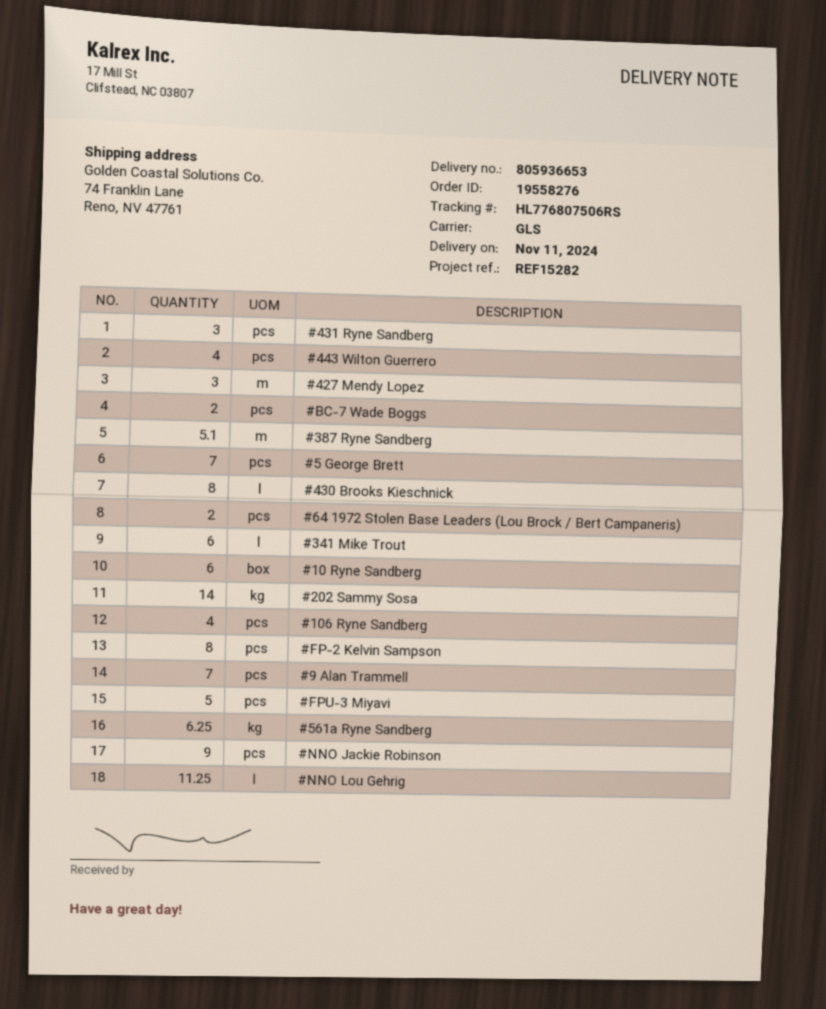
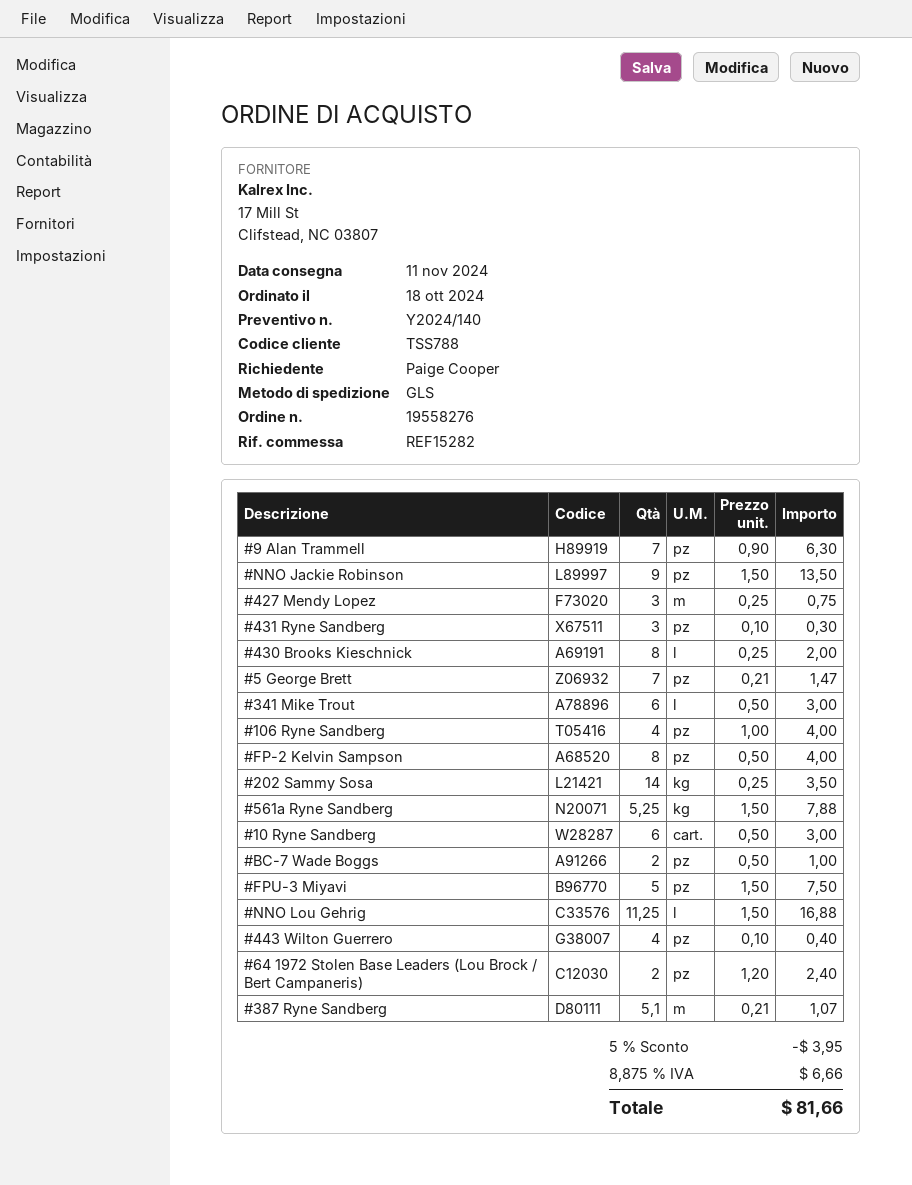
#561a Ryne Sandberg: 6.25 -> 5.25

